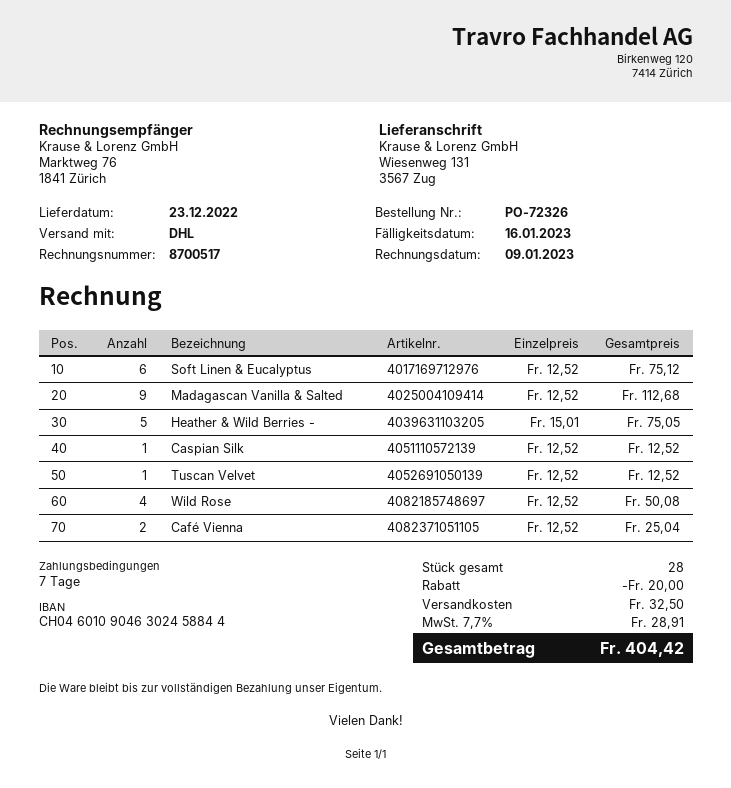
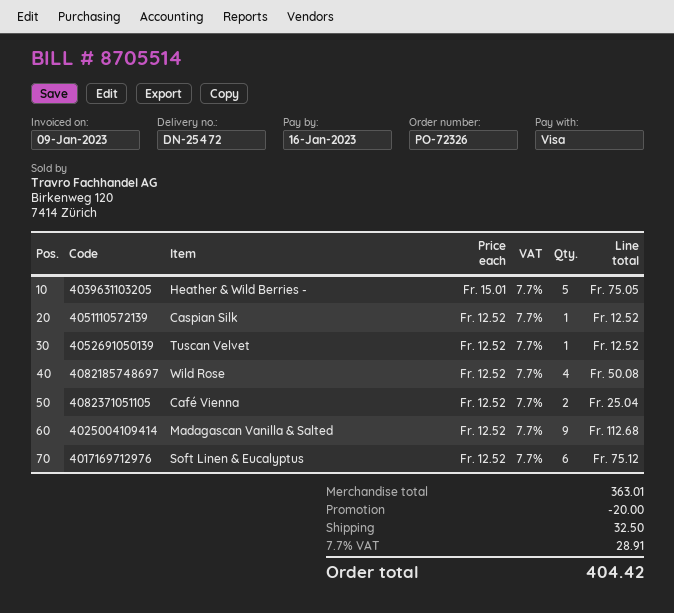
invoice number: 8700517 -> 8705514

